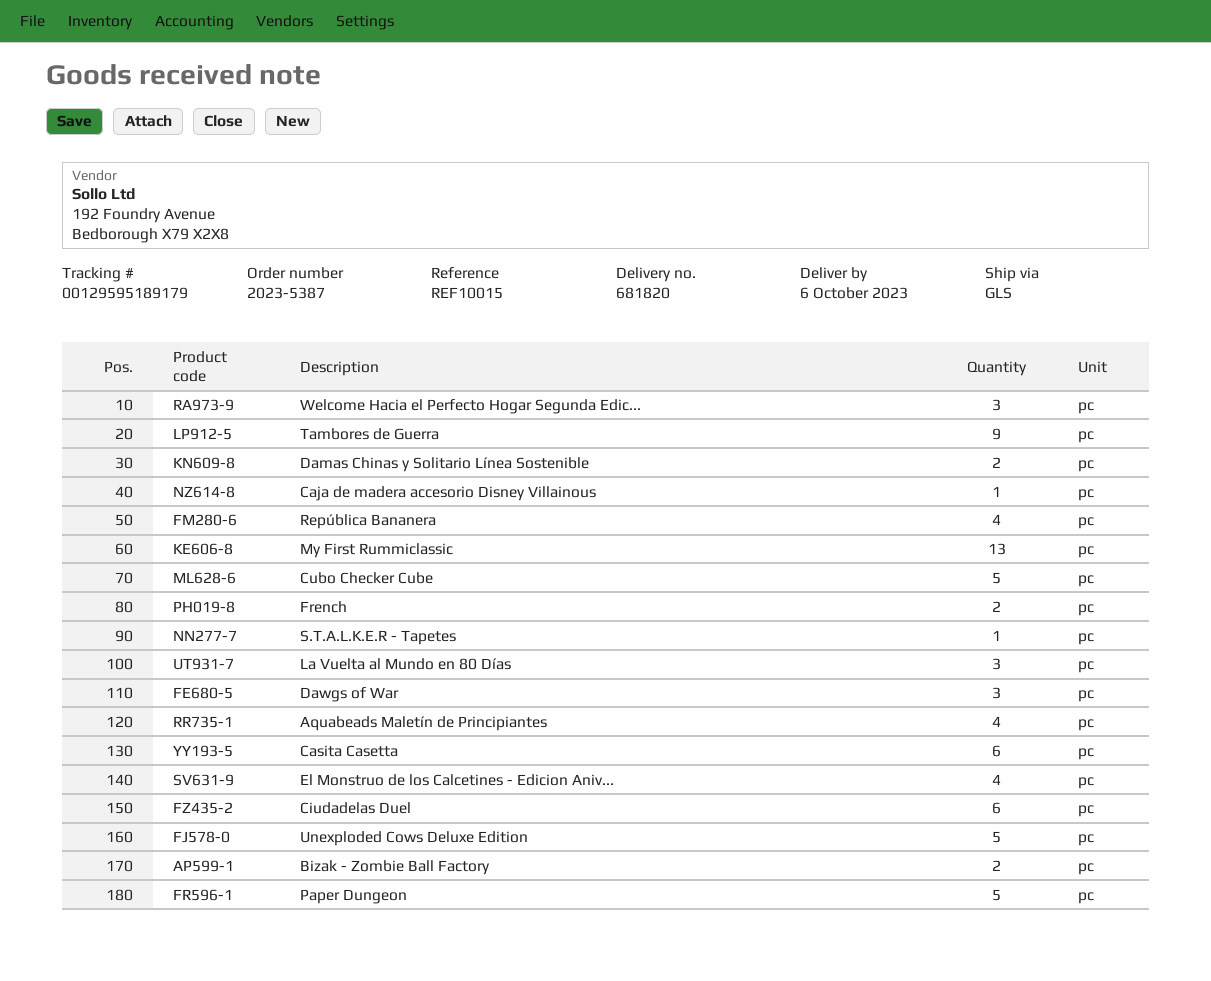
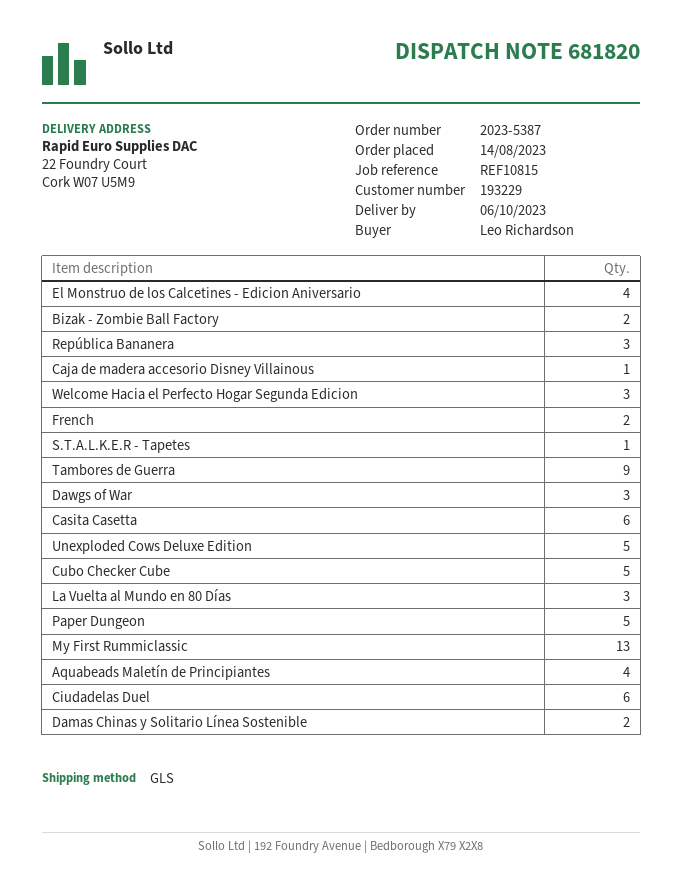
reference: REF10015 -> REF10815
República Bananera: 4 -> 3

